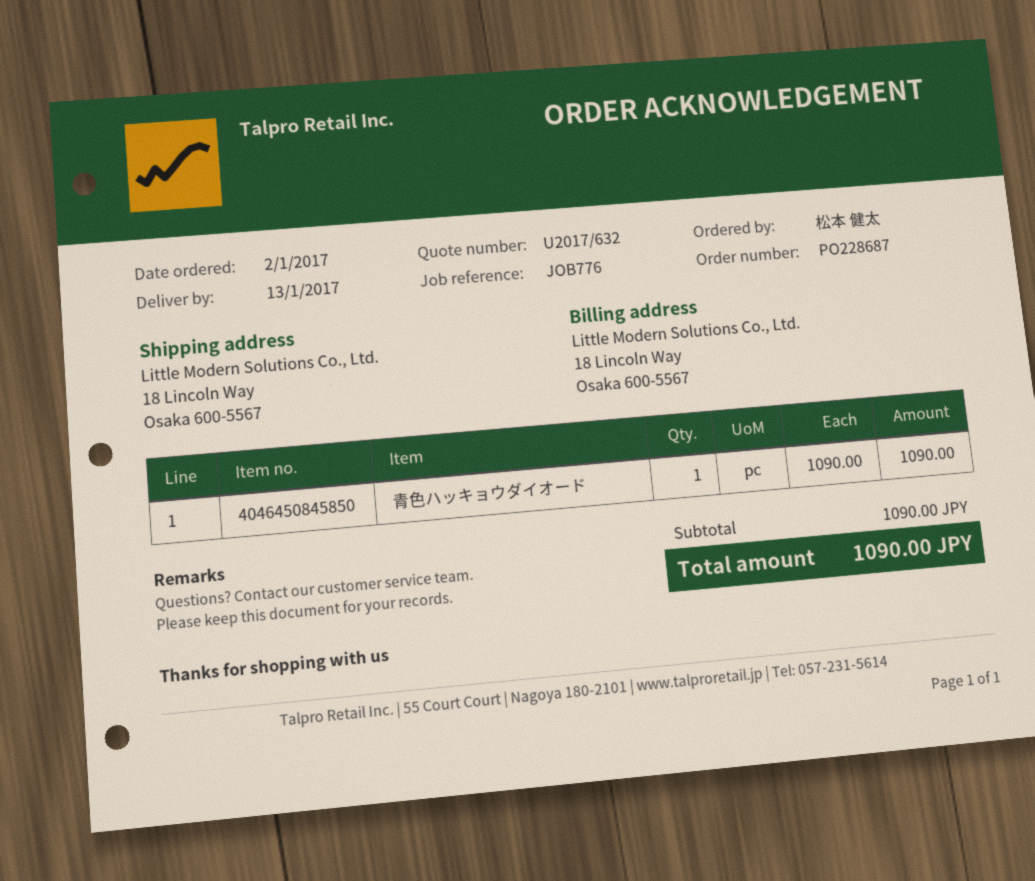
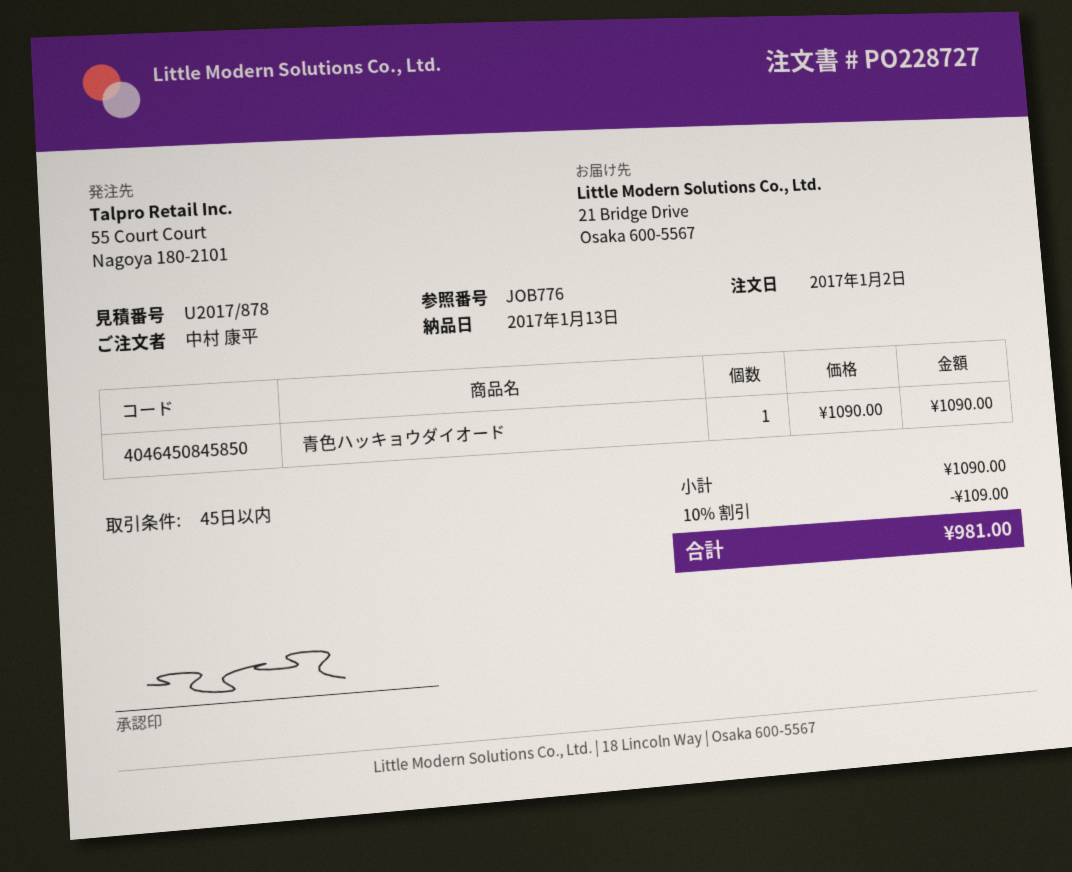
quote number: U2017/632 -> U2017/878
order number: PO228687 -> PO228727
ordered by: 松本 健太 -> 中村 康平
ship to: 18 Lincoln Way, Osaka 600-5567 -> 21 Bridge Drive, Osaka 600-5567
discount: none -> 10% = 109.00
total: 1090.00 -> 981.00

